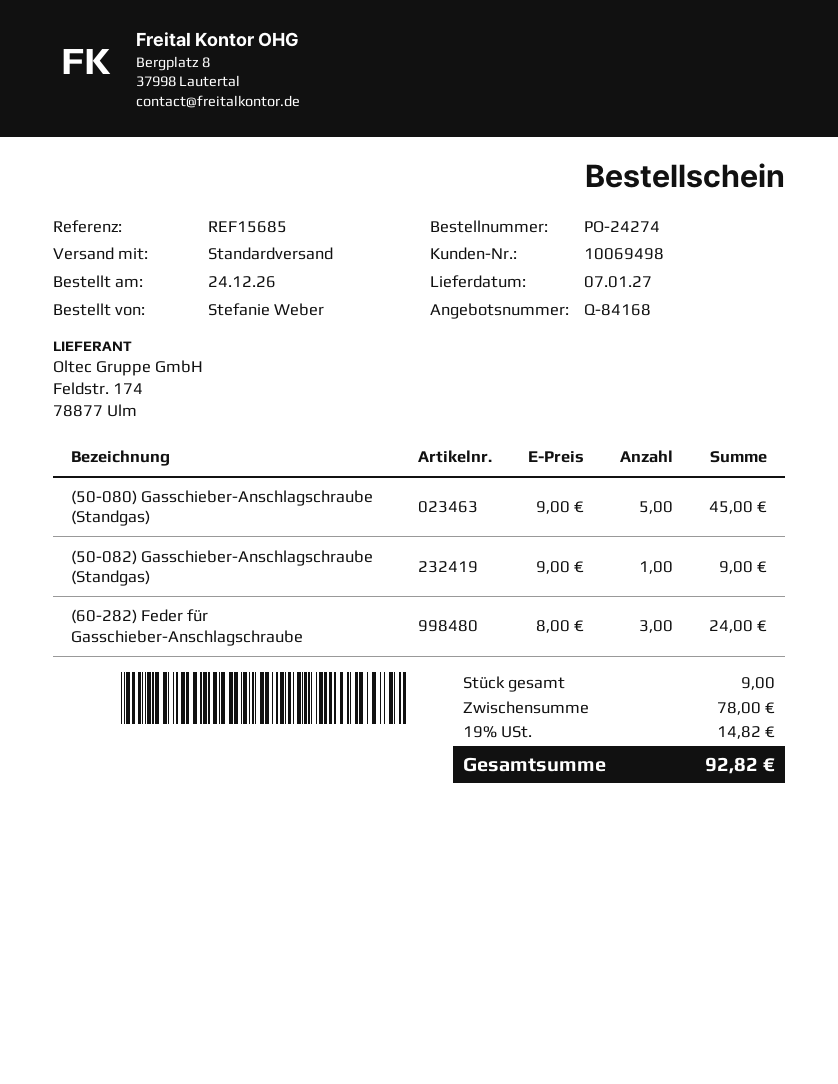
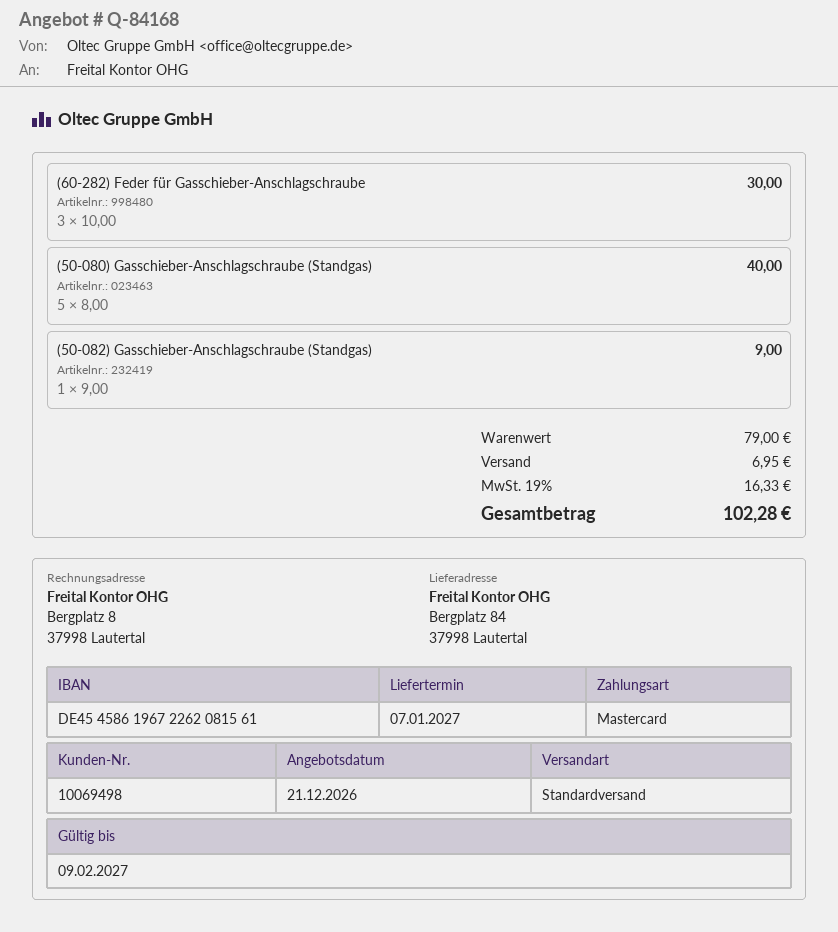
(50-080) Gasschieber-Anschlagschraube (Standgas): 5 x 9.00 = 45.00 -> 5 x 8.00 = 40.00
(60-282) Feder für Gasschieber-Anschlagschraube: 3 x 8.00 = 24.00 -> 3 x 10.00 = 30.00
subtotal: 78.00 -> 79.00
shipping: none -> 6.95
tax: 19% = 14.82 -> 19% = 16.33
total: 92.82 -> 102.28

